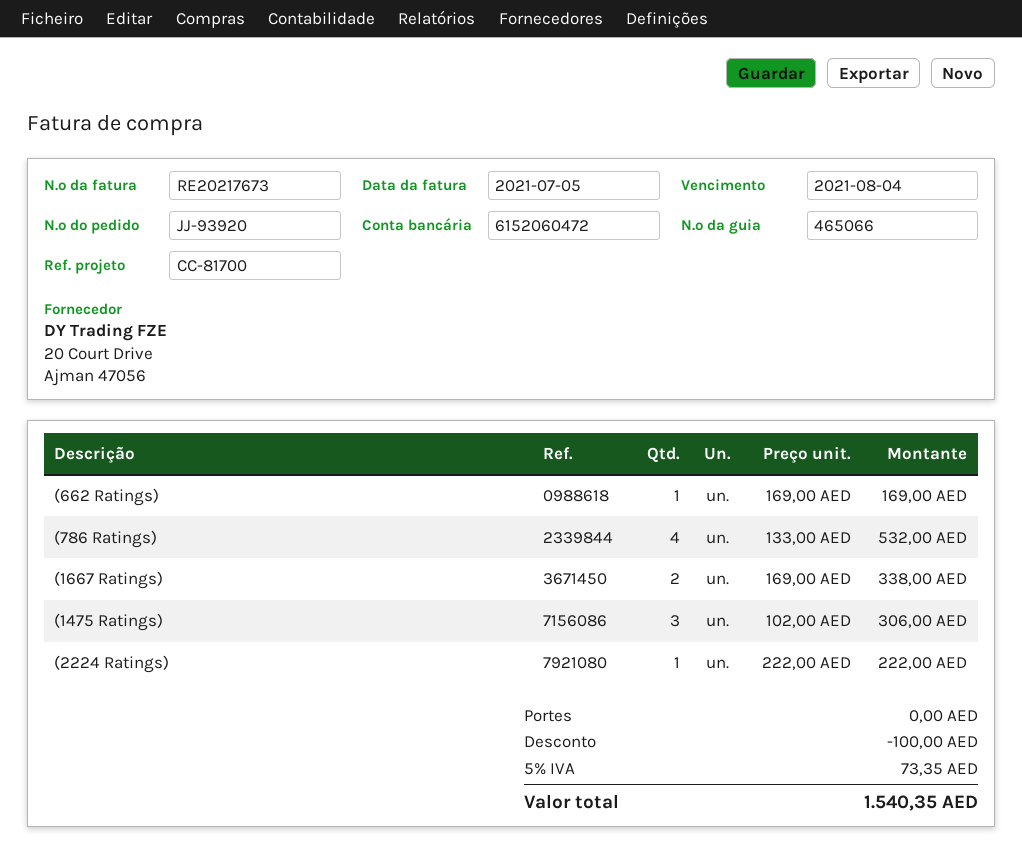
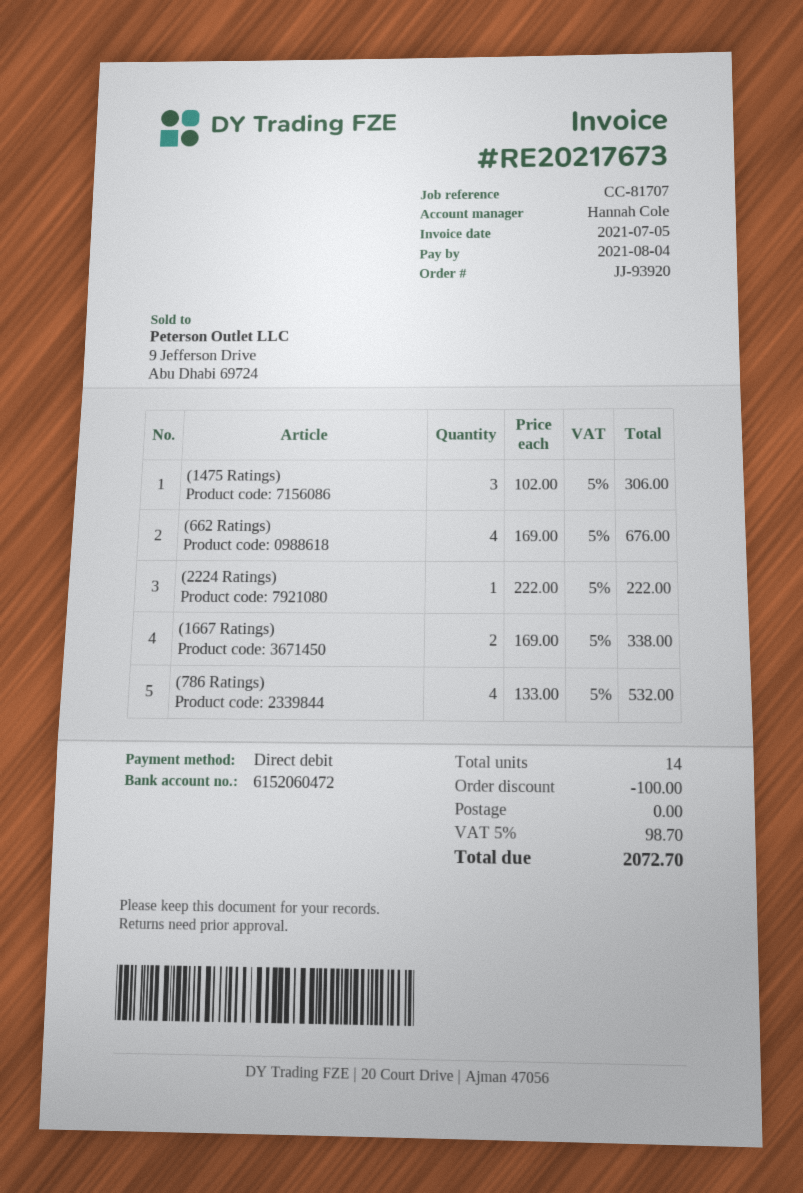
reference: CC-81700 -> CC-81707
(662 Ratings): 1 x 169.00 = 169.00 -> 4 x 169.00 = 676.00
tax: 5% = 73.35 -> 5% = 98.70
total: 1540.35 -> 2072.70

